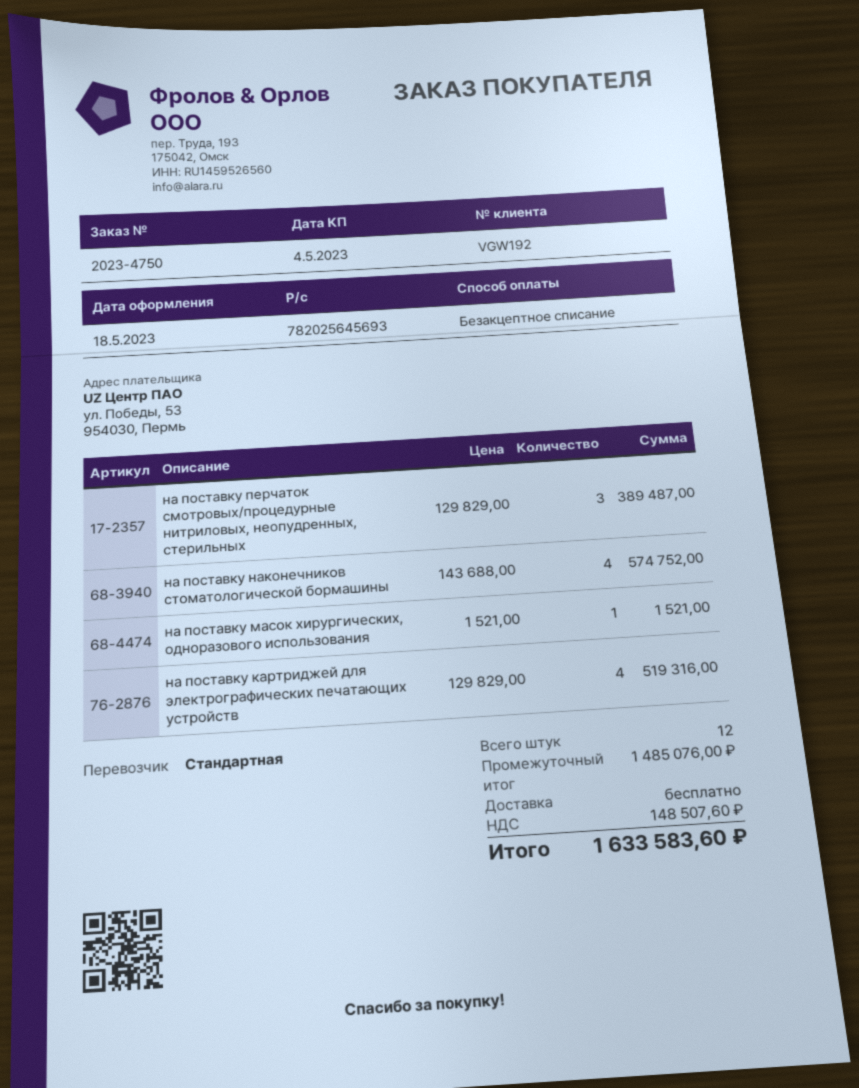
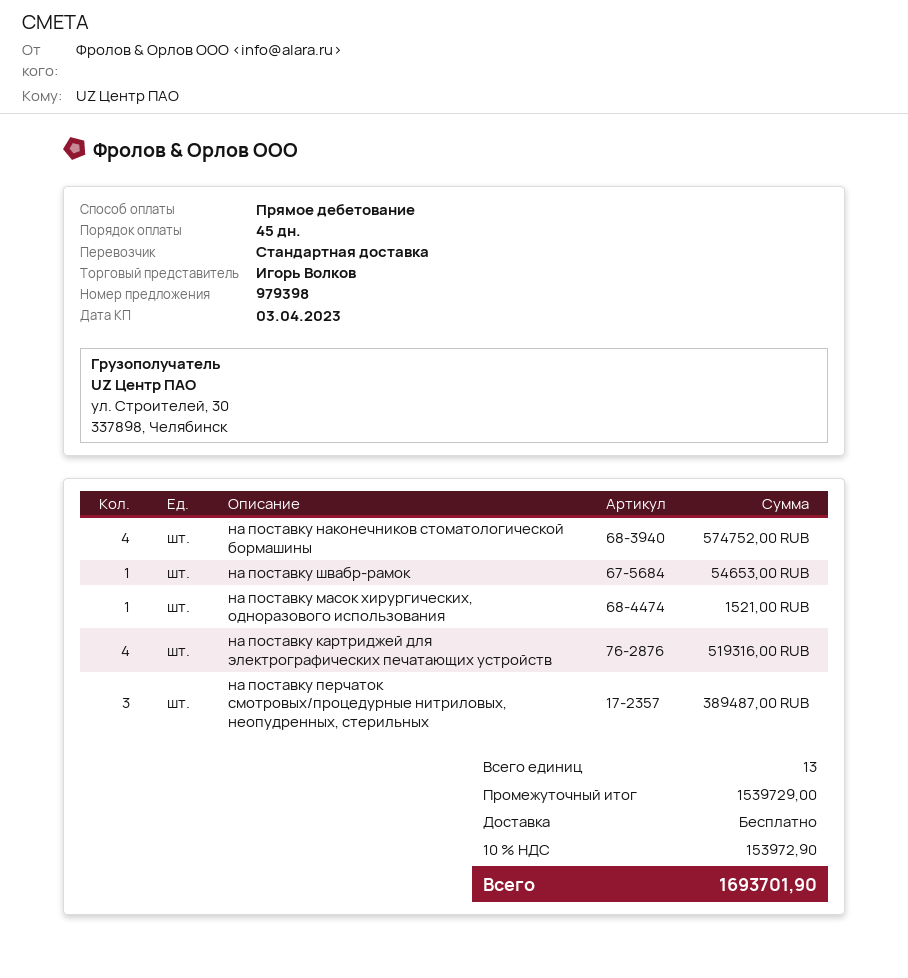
quote date: 2023-05-04 -> 2023-04-03
на поставку швабр-рамок: none -> 1 for 54653.00
total quantity: 12 -> 13
subtotal: 1485076.00 -> 1539729.00
tax: 148507.60 -> 153972.90
total: 1633583.60 -> 1693701.90

